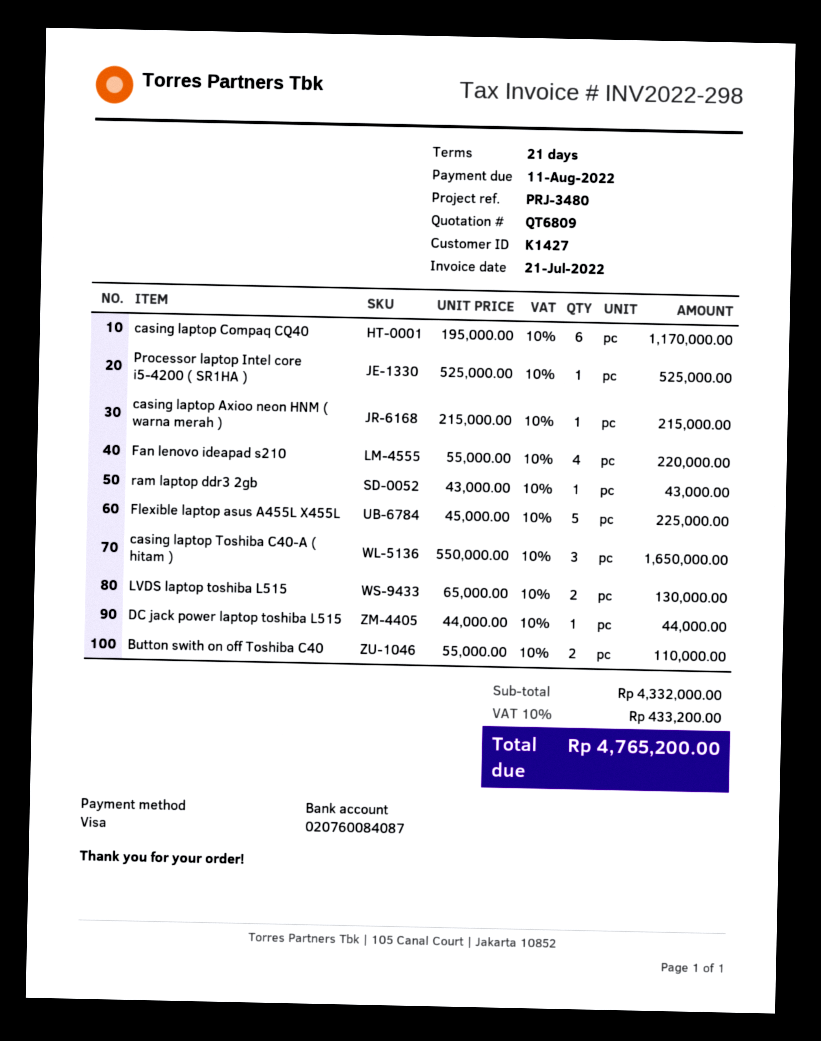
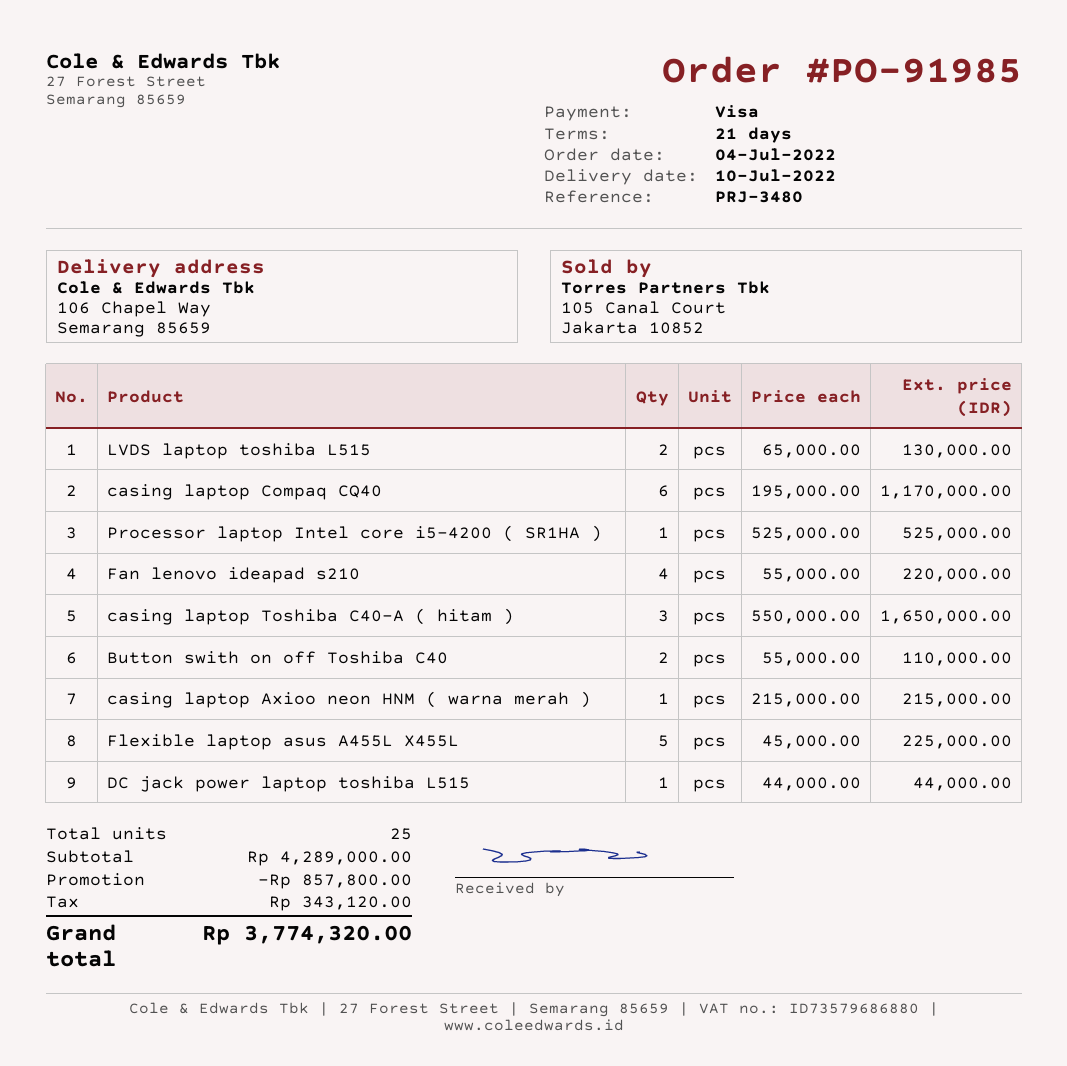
ram laptop ddr3 2gb: 1 x 43000.00 = 43000.00 -> none
subtotal: 4332000.00 -> 4289000.00
discount: none -> 857800.00
tax: 433200.00 -> 343120.00
total: 4765200.00 -> 3774320.00

